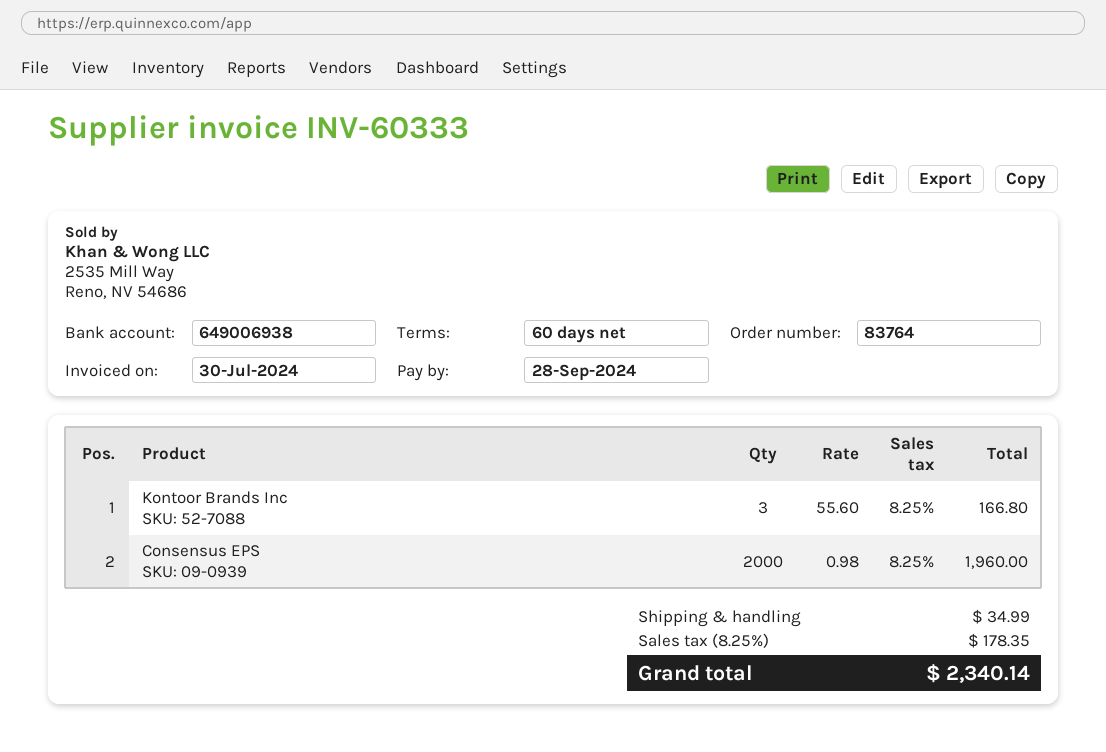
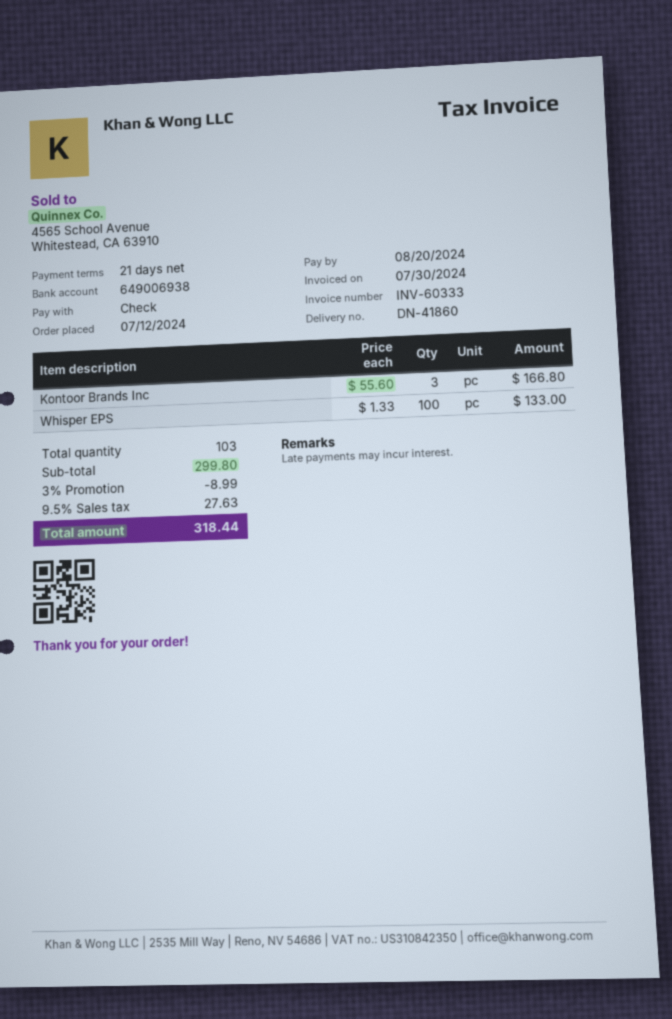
payment terms: 60 days -> 21 days
due date: 2024-09-28 -> 2024-08-20
Consensus EPS: 2000 x 0.98 = 1960.00 -> none
Whisper EPS: none -> 100 x 1.33 = 133.00
discount: none -> 3% = 8.99
shipping: 34.99 -> none
tax: 8.25% = 178.35 -> 9.5% = 27.63
total: 2340.14 -> 318.44

